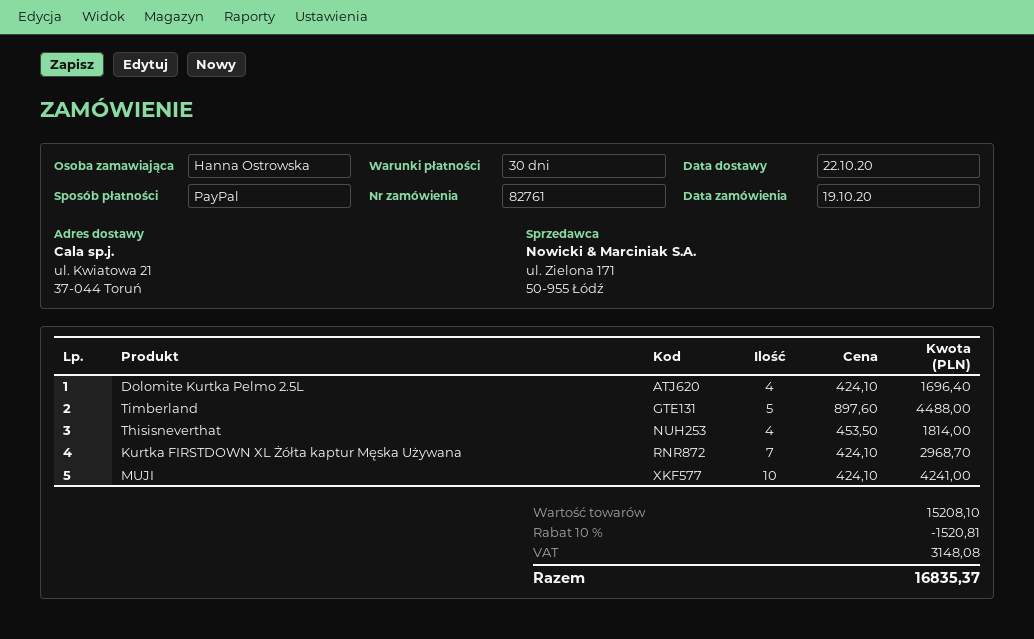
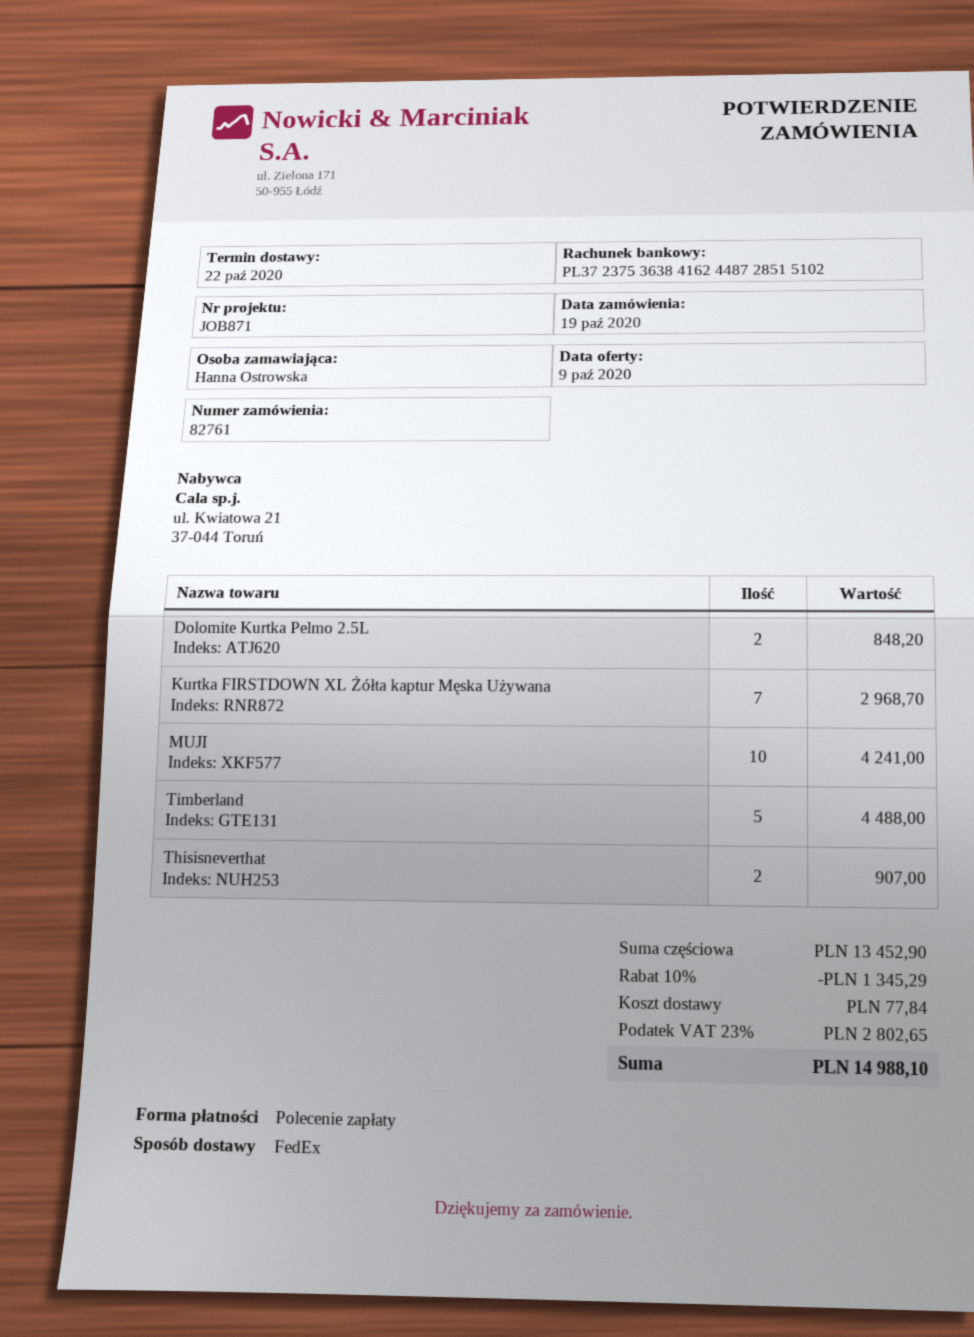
payment method: PayPal -> direct debit
Dolomite Kurtka Pelmo 2.5L: 4 for 1696.40 -> 2 for 848.20
Thisisneverthat: 4 for 1814.00 -> 2 for 907.00
subtotal: 15208.10 -> 13452.90
discount: 10% = 1520.81 -> 10% = 1345.29
shipping: none -> 77.84
tax: 3148.08 -> 2802.65
total: 16835.37 -> 14988.10

